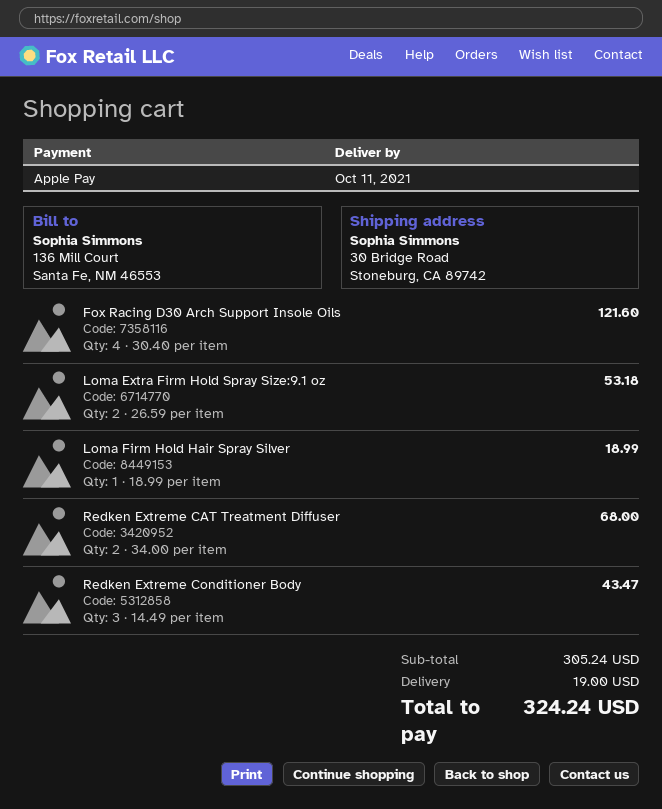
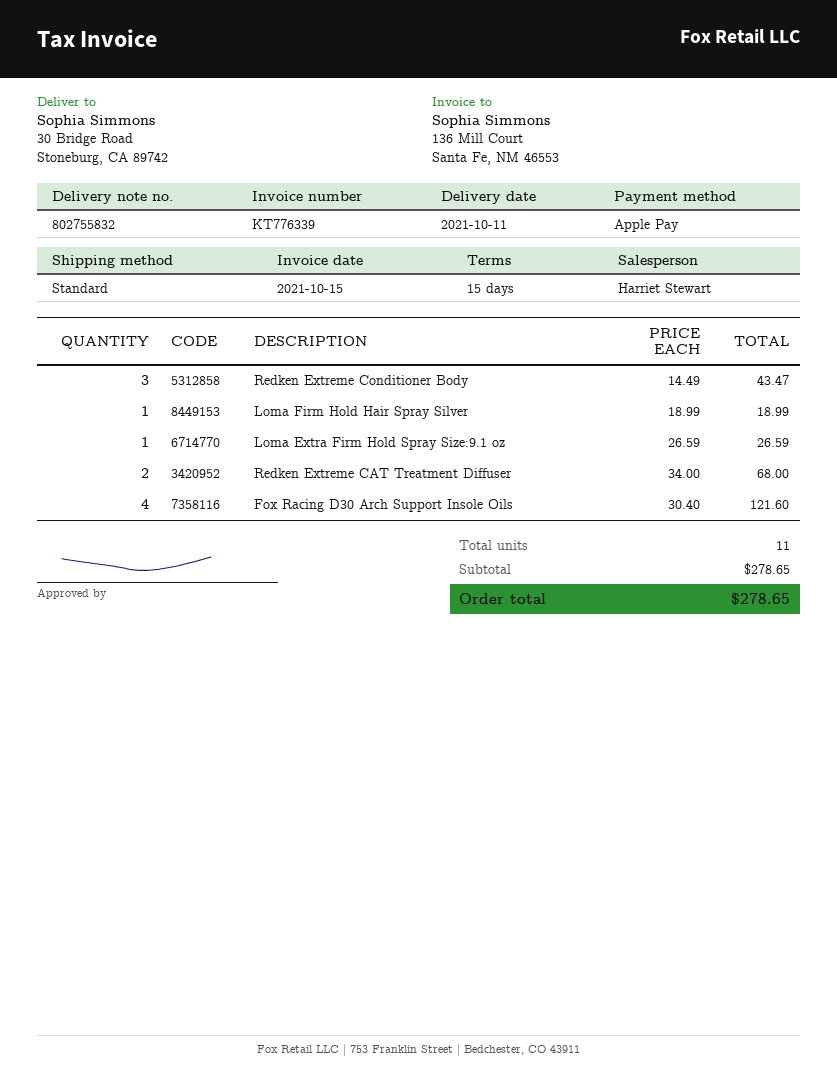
Loma Extra Firm Hold Spray Size:9.1 oz: 2 x 26.59 = 53.18 -> 1 x 26.59 = 26.59
subtotal: 305.24 -> 278.65
shipping: 19.00 -> none
total: 324.24 -> 278.65

